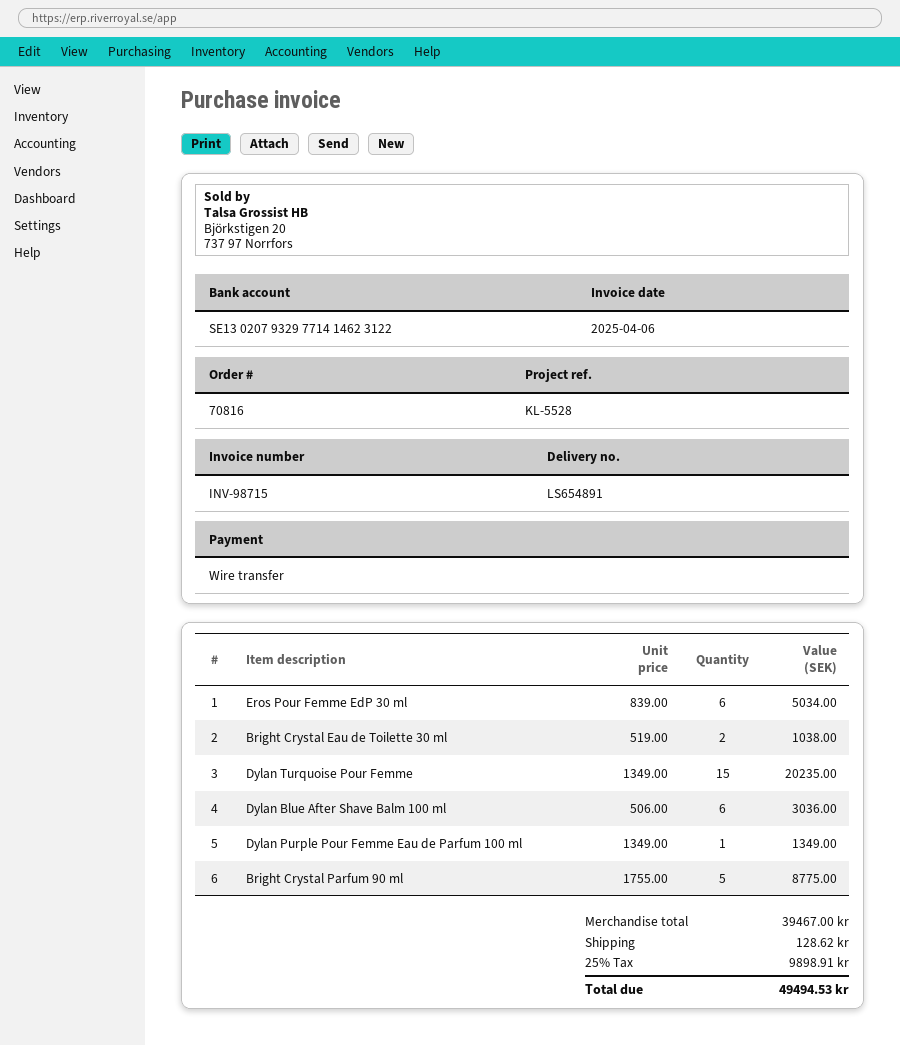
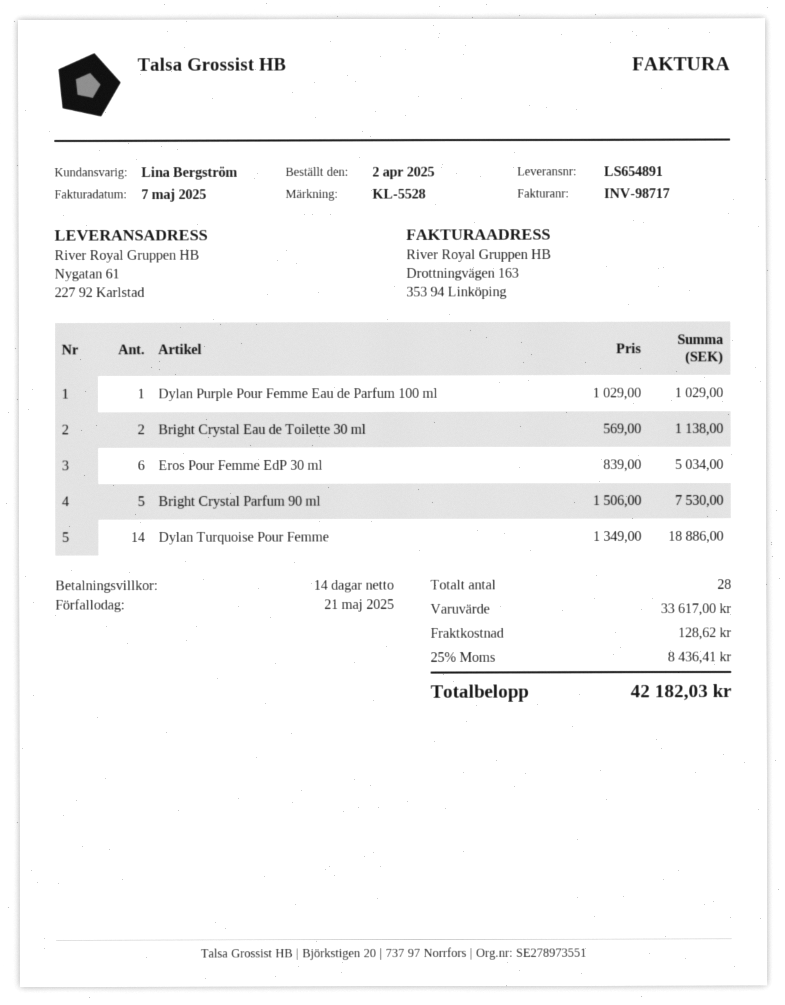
invoice number: INV-98715 -> INV-98717
invoice date: 2025-04-06 -> 2025-05-07
Bright Crystal Eau de Toilette 30 ml: 2 x 519.00 = 1038.00 -> 2 x 569.00 = 1138.00
Dylan Turquoise Pour Femme: 15 x 1349.00 = 20235.00 -> 14 x 1349.00 = 18886.00
Dylan Blue After Shave Balm 100 ml: 6 x 506.00 = 3036.00 -> none
Dylan Purple Pour Femme Eau de Parfum 100 ml: 1 x 1349.00 = 1349.00 -> 1 x 1029.00 = 1029.00
Bright Crystal Parfum 90 ml: 5 x 1755.00 = 8775.00 -> 5 x 1506.00 = 7530.00
subtotal: 39467.00 -> 33617.00
tax: 25% = 9898.91 -> 25% = 8436.41
total: 49494.53 -> 42182.03

